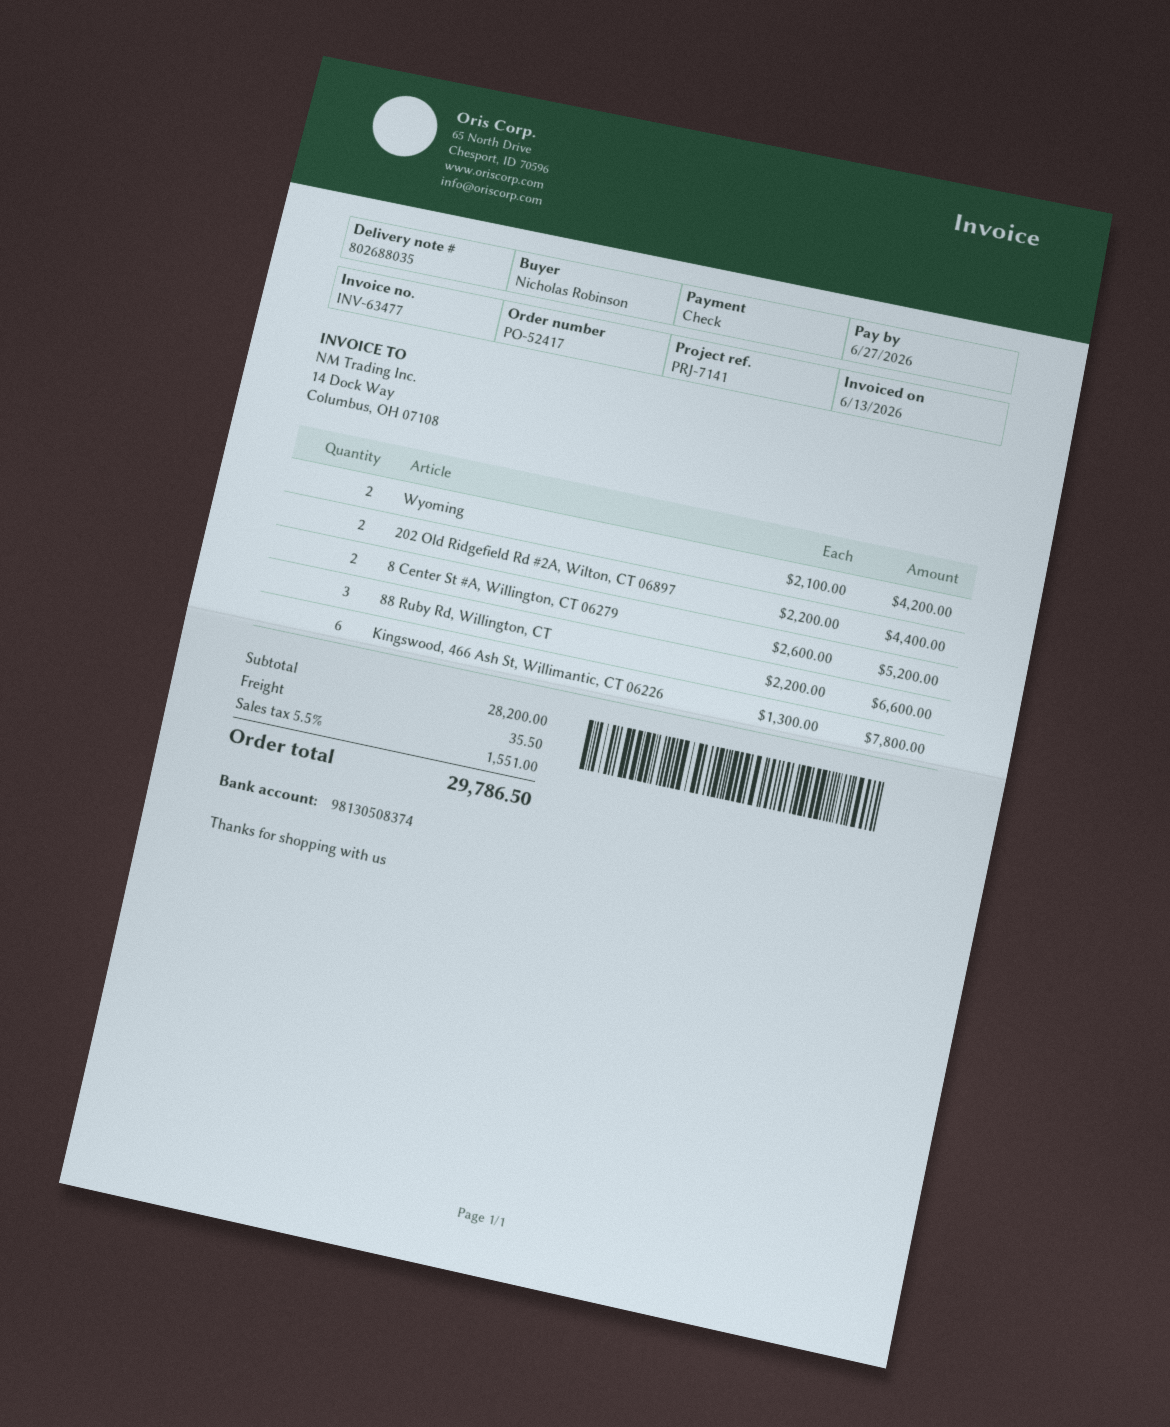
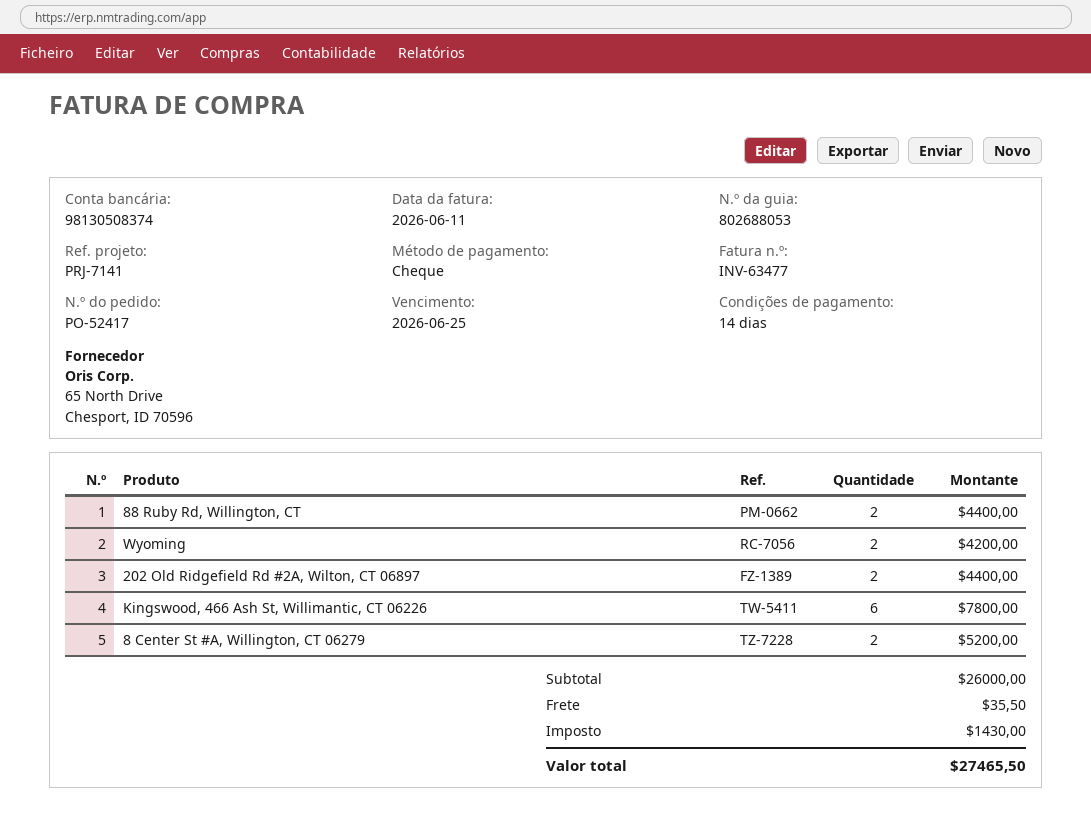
delivery note number: 802688035 -> 802688053
invoice date: 2026-06-13 -> 2026-06-11
due date: 2026-06-27 -> 2026-06-25
88 Ruby Rd, Willington, CT: 3 for 6600.00 -> 2 for 4400.00
subtotal: 28200.00 -> 26000.00
tax: 1551.00 -> 1430.00
total: 29786.50 -> 27465.50

